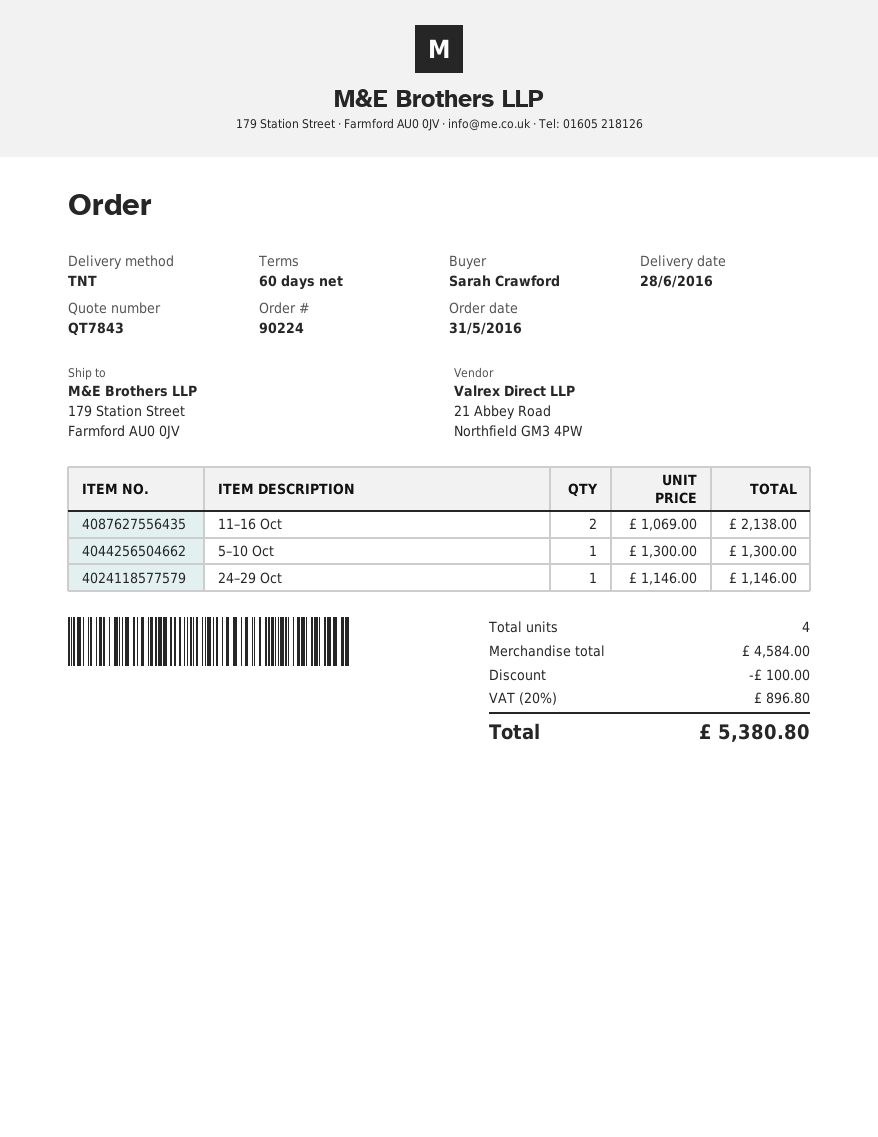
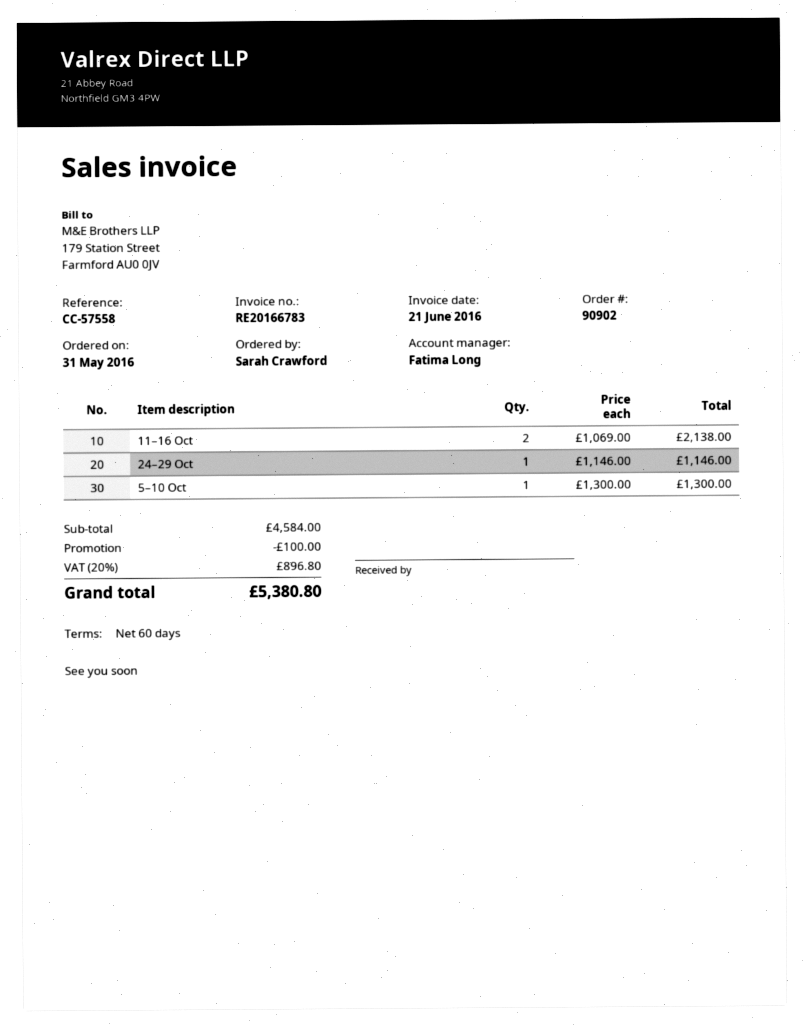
order number: 90224 -> 90902

